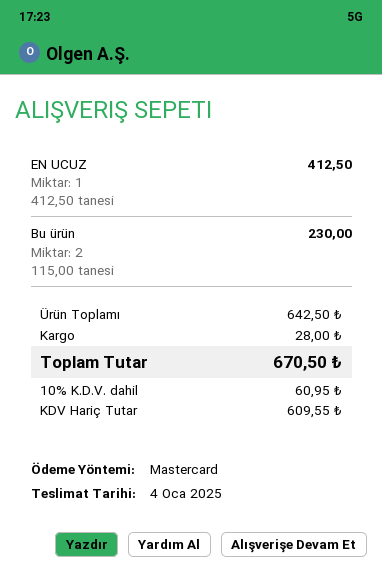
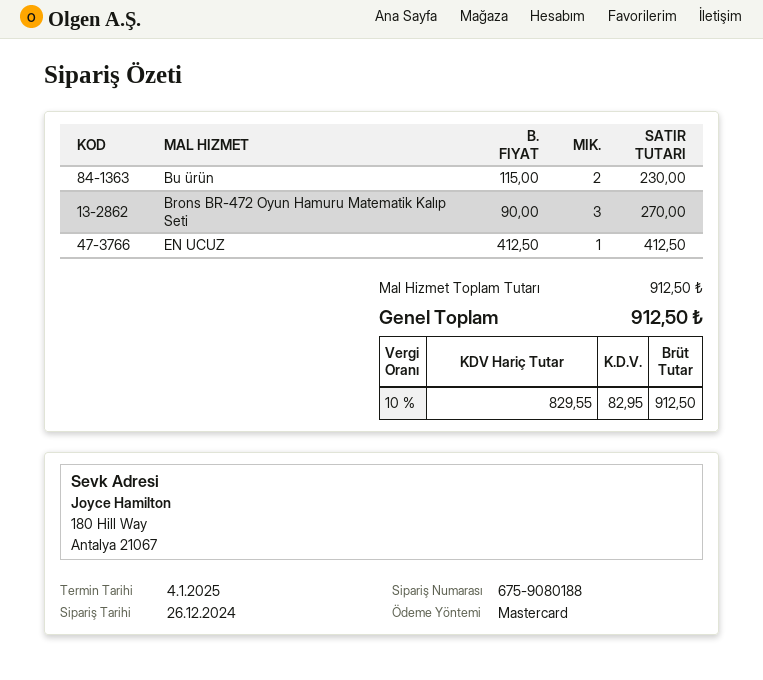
Brons BR-472 Oyun Hamuru Matematik Kalıp Seti: none -> 3 x 90.00 = 270.00
subtotal: 642.50 -> 912.50
shipping: 28.00 -> none
net: 609.55 -> 829.55
tax: 10% = 60.95 -> 10% = 82.95
total: 670.50 -> 912.50

